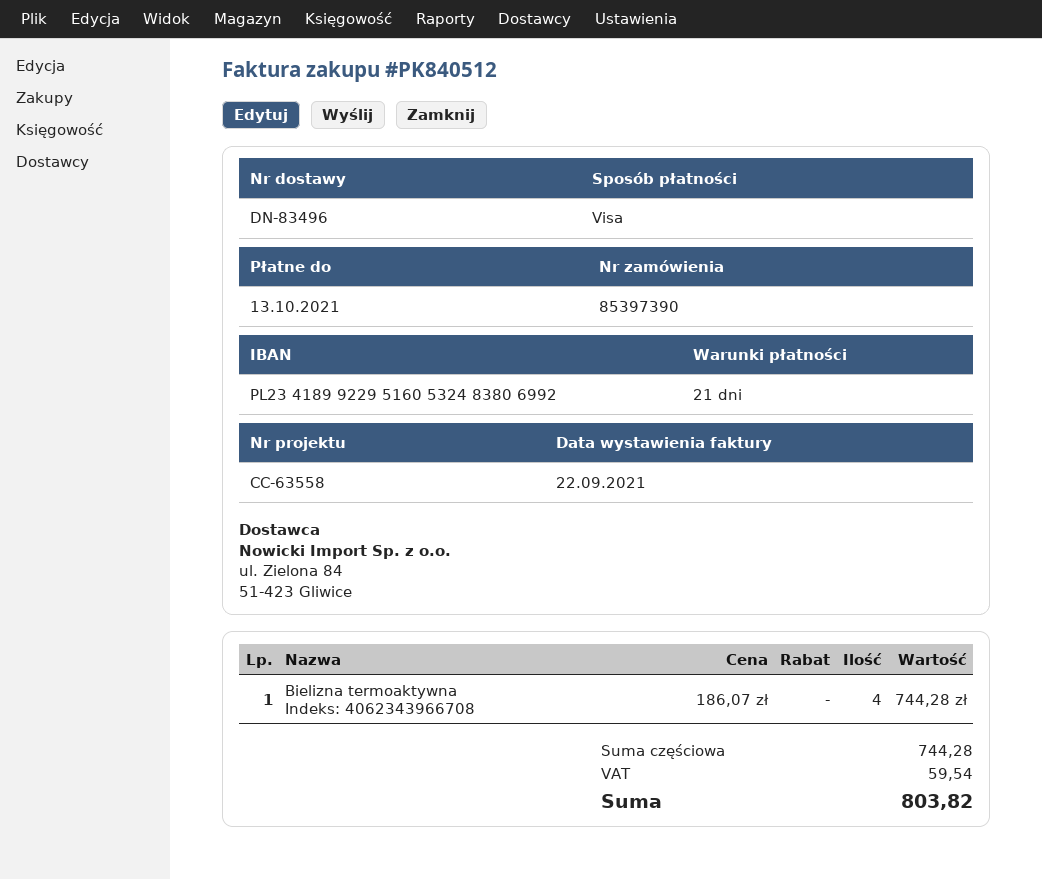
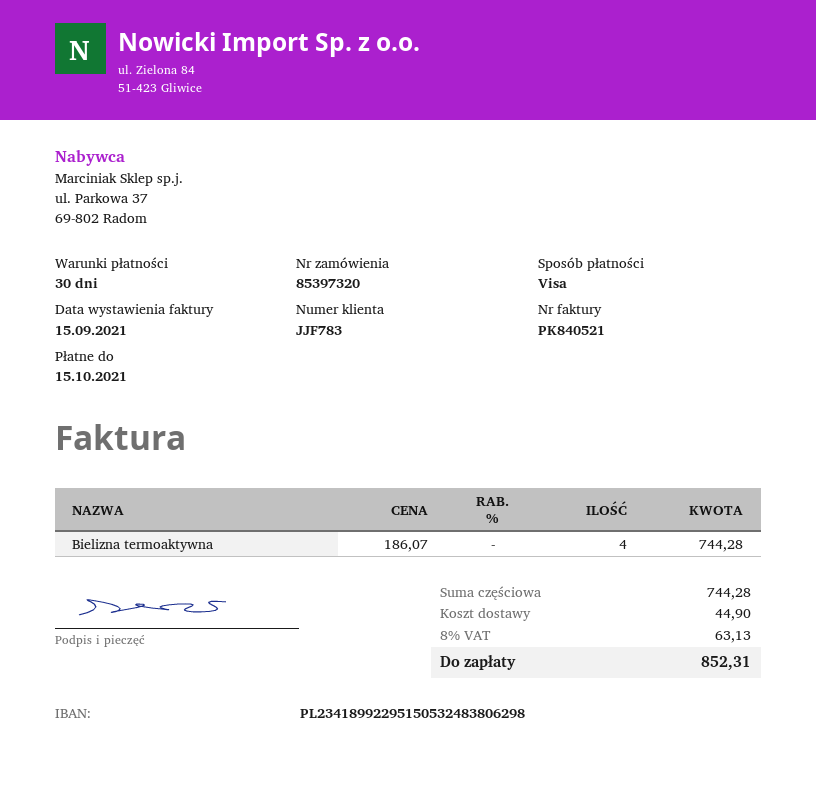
order number: 85397390 -> 85397320
invoice number: PK840512 -> PK840521
invoice date: 2021-09-22 -> 2021-09-15
payment terms: 21 days -> 30 days
due date: 2021-10-13 -> 2021-10-15
bank account: PL23418992295160532483806992 -> PL23418992295150532483806298
shipping: none -> 44.90
tax: 59.54 -> 63.13
total: 803.82 -> 852.31

